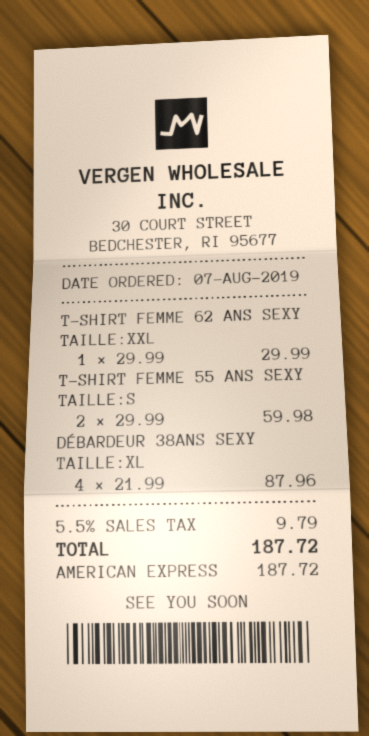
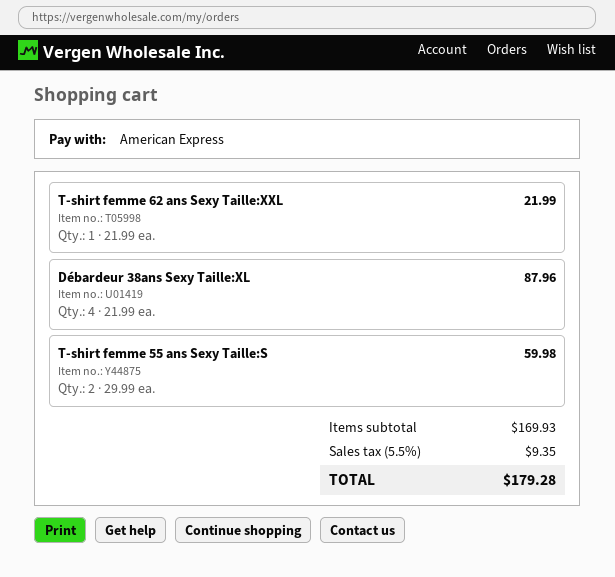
T-SHIRT FEMME 62 ANS SEXY TAILLE:XXL: 1 x 29.99 = 29.99 -> 1 x 21.99 = 21.99
tax: 5.5% = 9.79 -> 5.5% = 9.35
total: 187.72 -> 179.28

